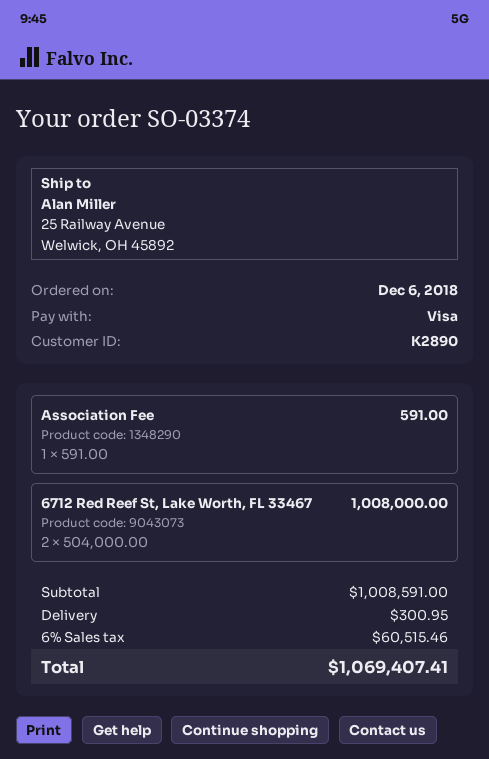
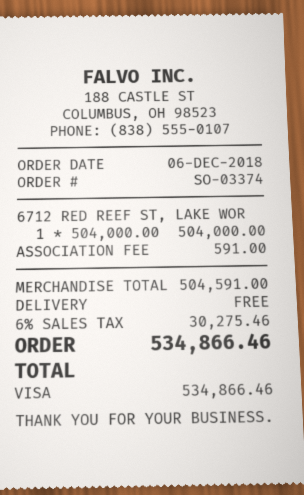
6712 Red Reef St, Lake Worth, FL 33467: 2 x 504000.00 = 1008000.00 -> 1 x 504000.00 = 504000.00
subtotal: 1008591.00 -> 504591.00
shipping: 300.95 -> 0.00
tax: 6% = 60515.46 -> 6% = 30275.46
total: 1069407.41 -> 534866.46

